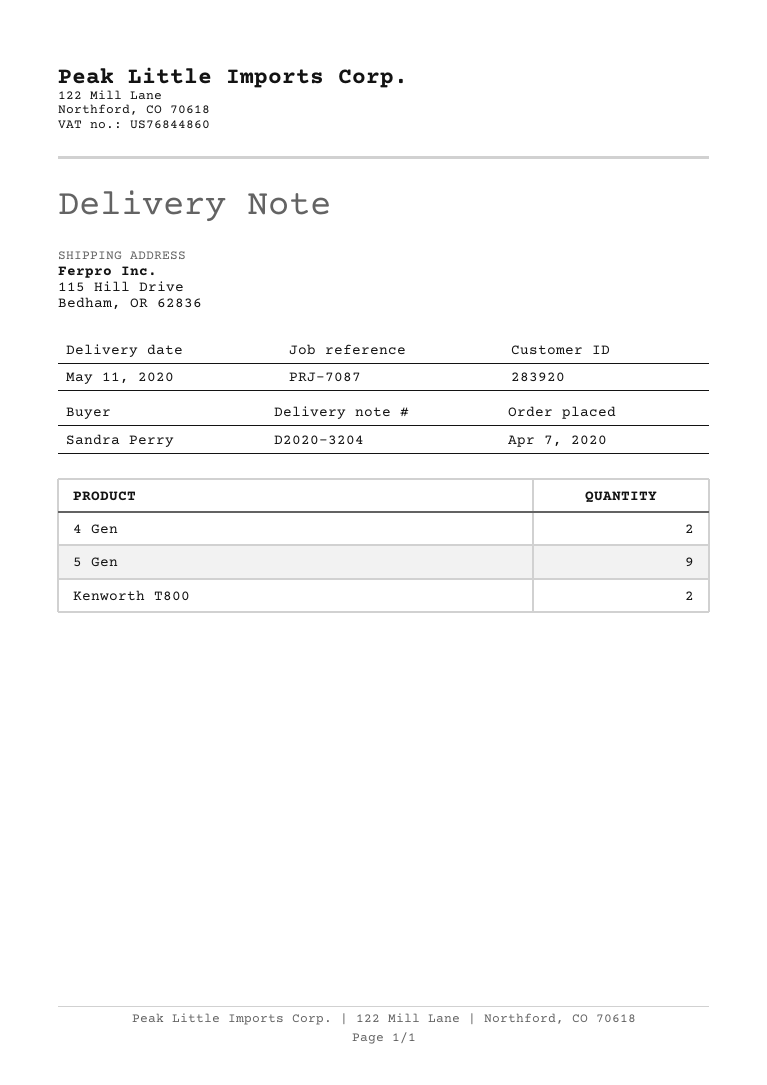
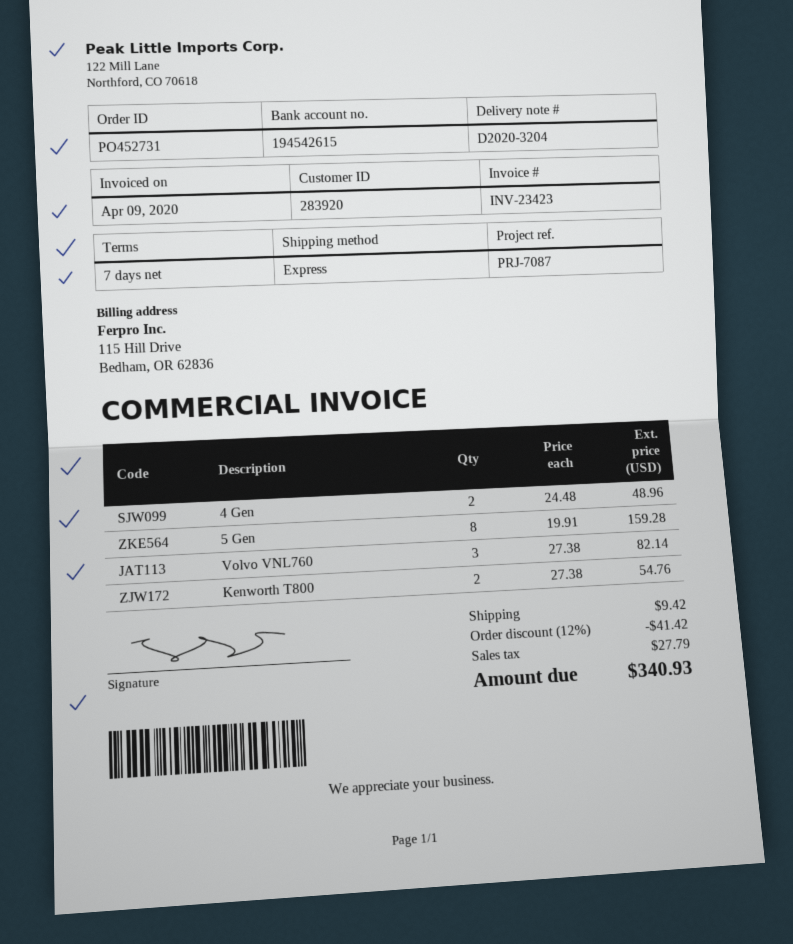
5 Gen: 9 -> 8
Volvo VNL760: none -> 3

